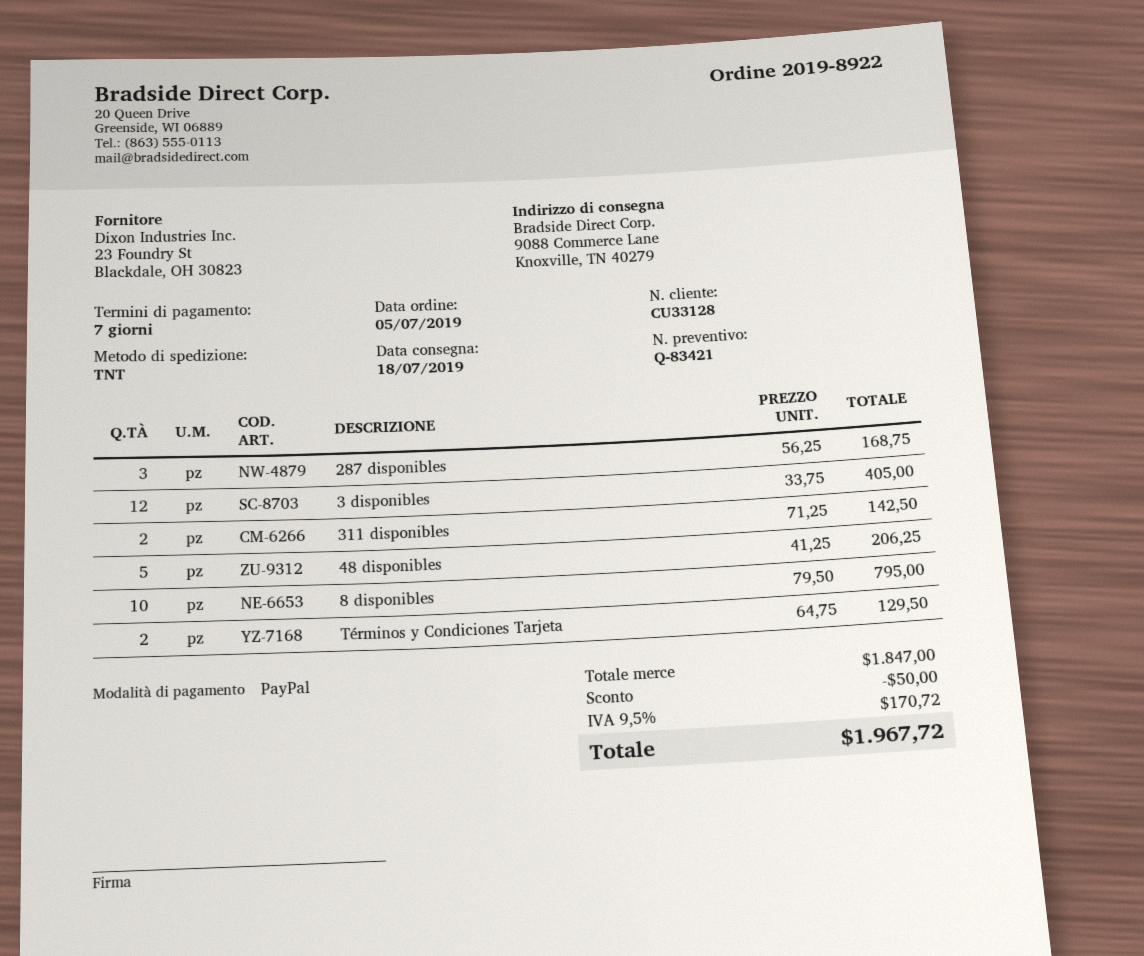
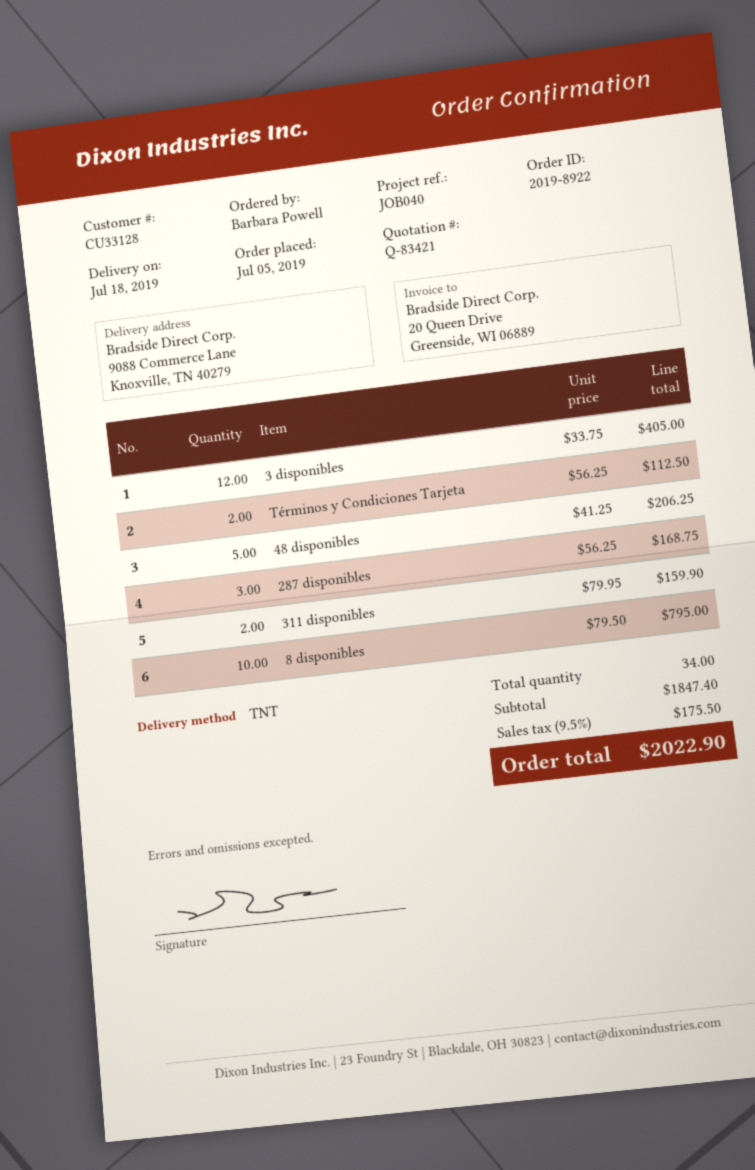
311 disponibles: 2 x 71.25 = 142.50 -> 2 x 79.95 = 159.90
Términos y Condiciones Tarjeta: 2 x 64.75 = 129.50 -> 2 x 56.25 = 112.50
subtotal: 1847.00 -> 1847.40
discount: 50.00 -> none
tax: 9.5% = 170.72 -> 9.5% = 175.50
total: 1967.72 -> 2022.90

